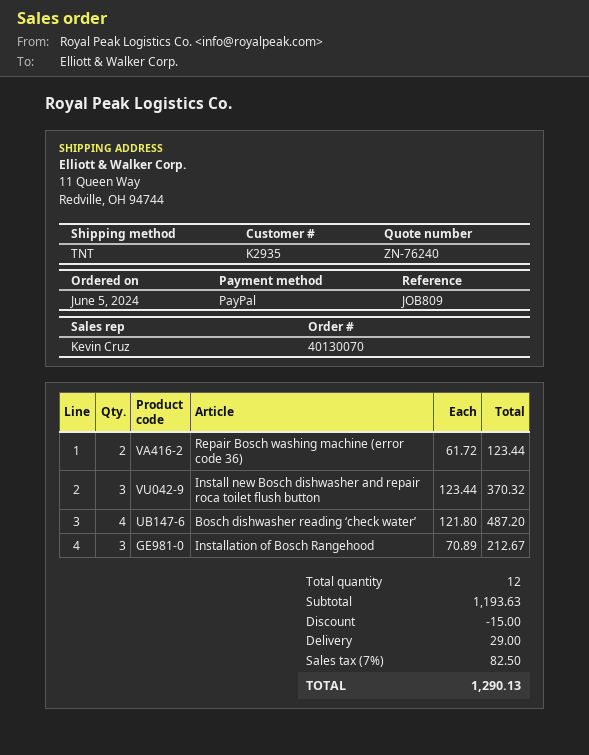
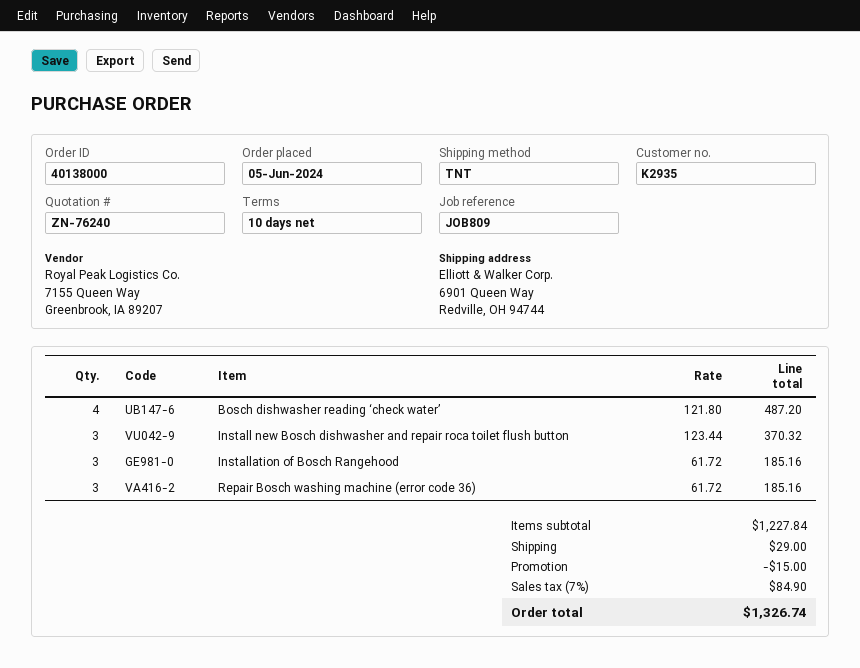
order number: 40130070 -> 40138000
ship to: 11 Queen Way, Redville, OH 94744 -> 6901 Queen Way, Redville, OH 94744
Repair Bosch washing machine (error code 36): 2 x 61.72 = 123.44 -> 3 x 61.72 = 185.16
Installation of Bosch Rangehood: 3 x 70.89 = 212.67 -> 3 x 61.72 = 185.16
subtotal: 1193.63 -> 1227.84
tax: 7% = 82.50 -> 7% = 84.90
total: 1290.13 -> 1326.74

